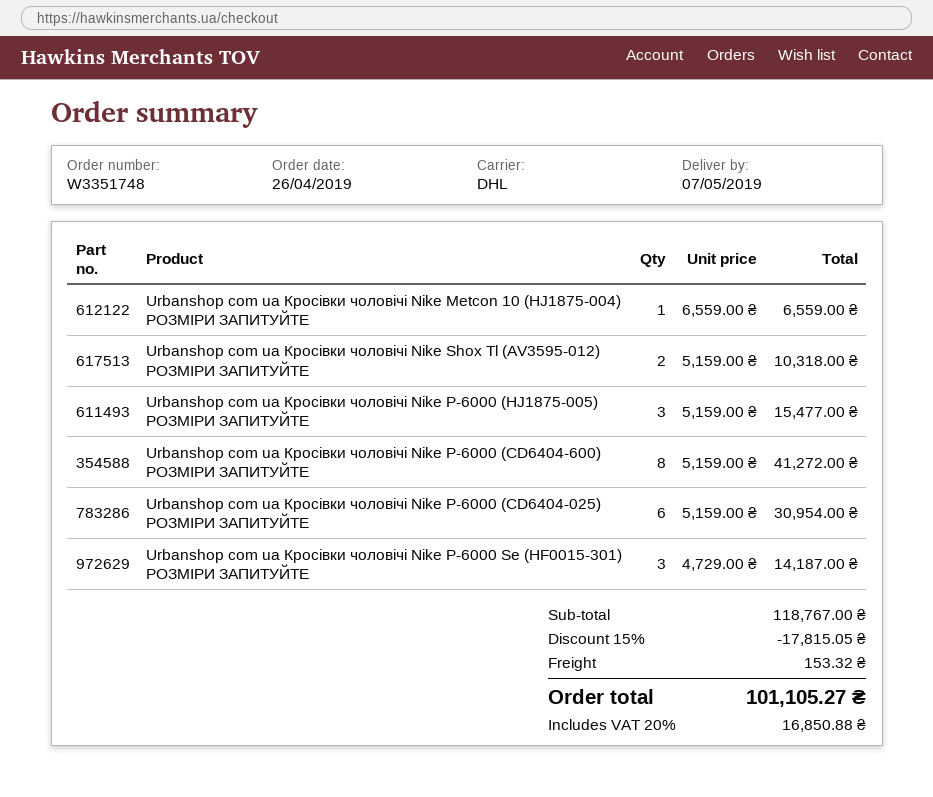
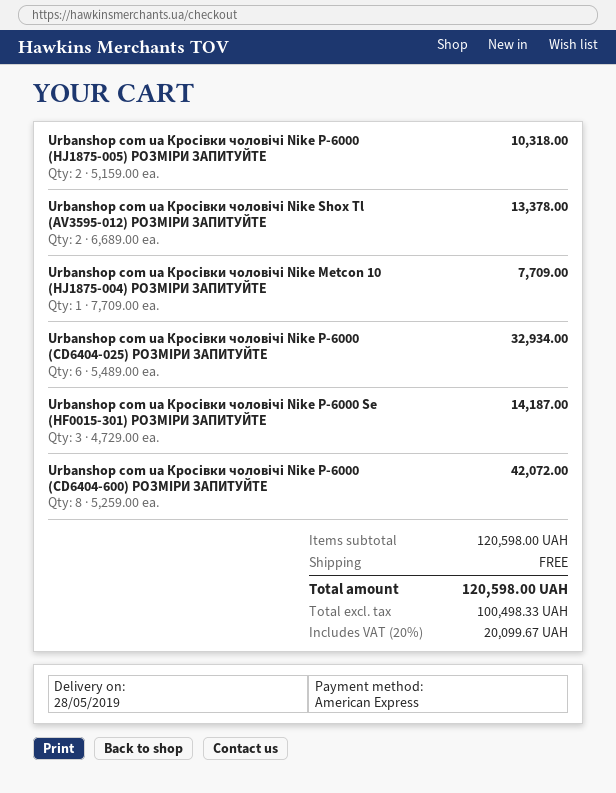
delivery date: 2019-05-07 -> 2019-05-28
Urbanshop com ua Кросівки чоловічі Nike Metcon 10 (HJ1875-004) РОЗМІРИ ЗАПИТУЙТЕ: 1 x 6559.00 = 6559.00 -> 1 x 7709.00 = 7709.00
Urbanshop com ua Кросівки чоловічі Nike Shox Tl (AV3595-012) РОЗМІРИ ЗАПИТУЙТЕ: 2 x 5159.00 = 10318.00 -> 2 x 6689.00 = 13378.00
Urbanshop com ua Кросівки чоловічі Nike P-6000 (HJ1875-005) РОЗМІРИ ЗАПИТУЙТЕ: 3 x 5159.00 = 15477.00 -> 2 x 5159.00 = 10318.00
Urbanshop com ua Кросівки чоловічі Nike P-6000 (CD6404-600) РОЗМІРИ ЗАПИТУЙТЕ: 8 x 5159.00 = 41272.00 -> 8 x 5259.00 = 42072.00
Urbanshop com ua Кросівки чоловічі Nike P-6000 (CD6404-025) РОЗМІРИ ЗАПИТУЙТЕ: 6 x 5159.00 = 30954.00 -> 6 x 5489.00 = 32934.00
subtotal: 118767.00 -> 120598.00
discount: 15% = 17815.05 -> none
shipping: 153.32 -> 0.00
tax: 20% = 16850.88 -> 20% = 20099.67
total: 101105.27 -> 120598.00

